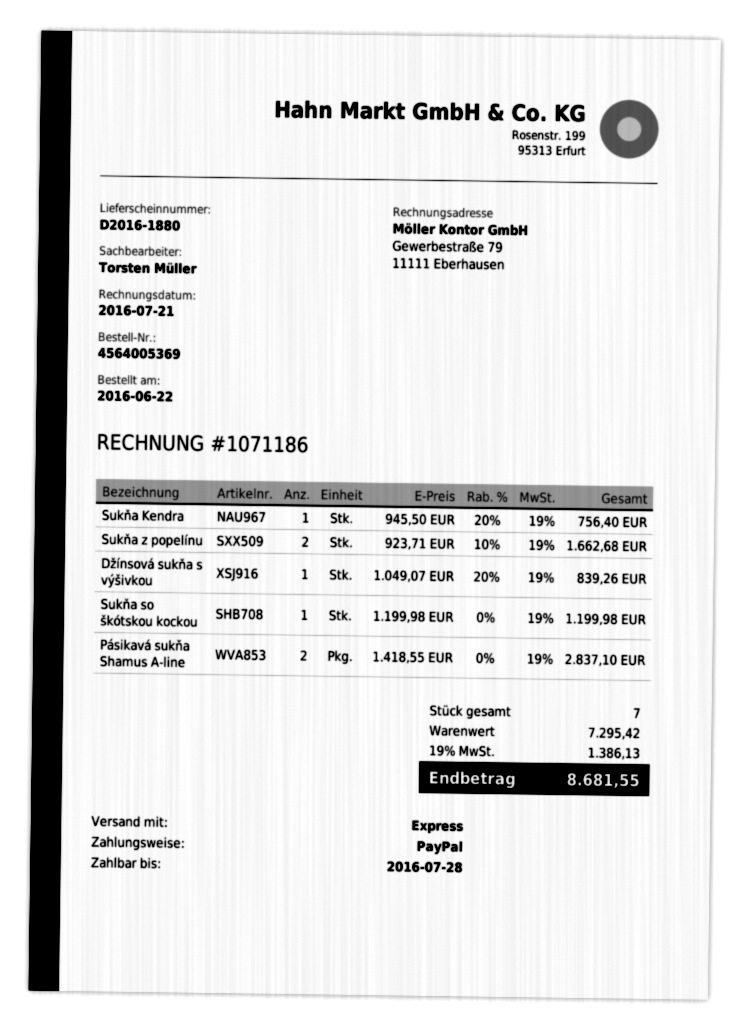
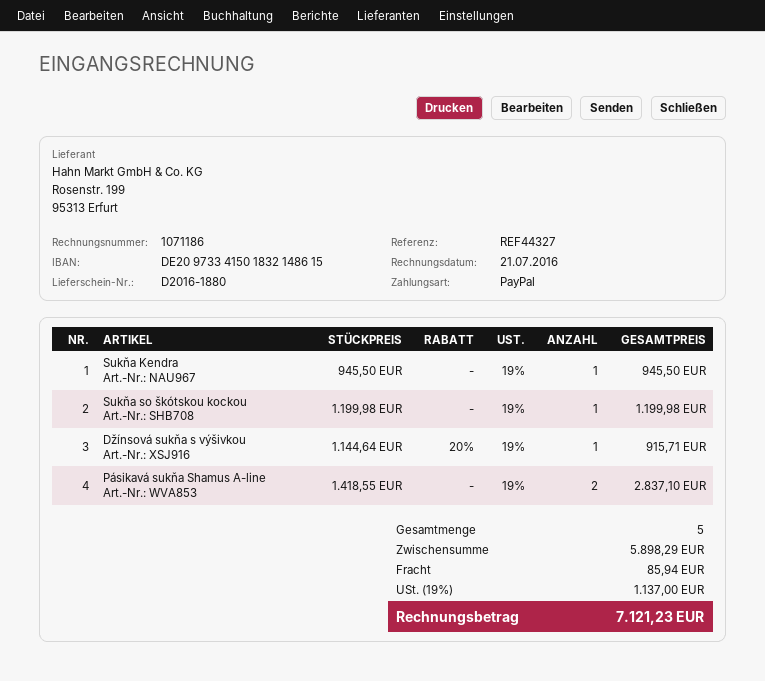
Sukňa Kendra: 1 x 945.50 - 20% = 756.40 -> 1 x 945.50 = 945.50
Sukňa z popelínu: 2 x 923.71 - 10% = 1662.68 -> none
Džínsová sukňa s výšivkou: 1 x 1049.07 - 20% = 839.26 -> 1 x 1144.64 - 20% = 915.71
total quantity: 7 -> 5
subtotal: 7295.42 -> 5898.29
shipping: none -> 85.94
tax: 19% = 1386.13 -> 19% = 1137.00
total: 8681.55 -> 7121.23

